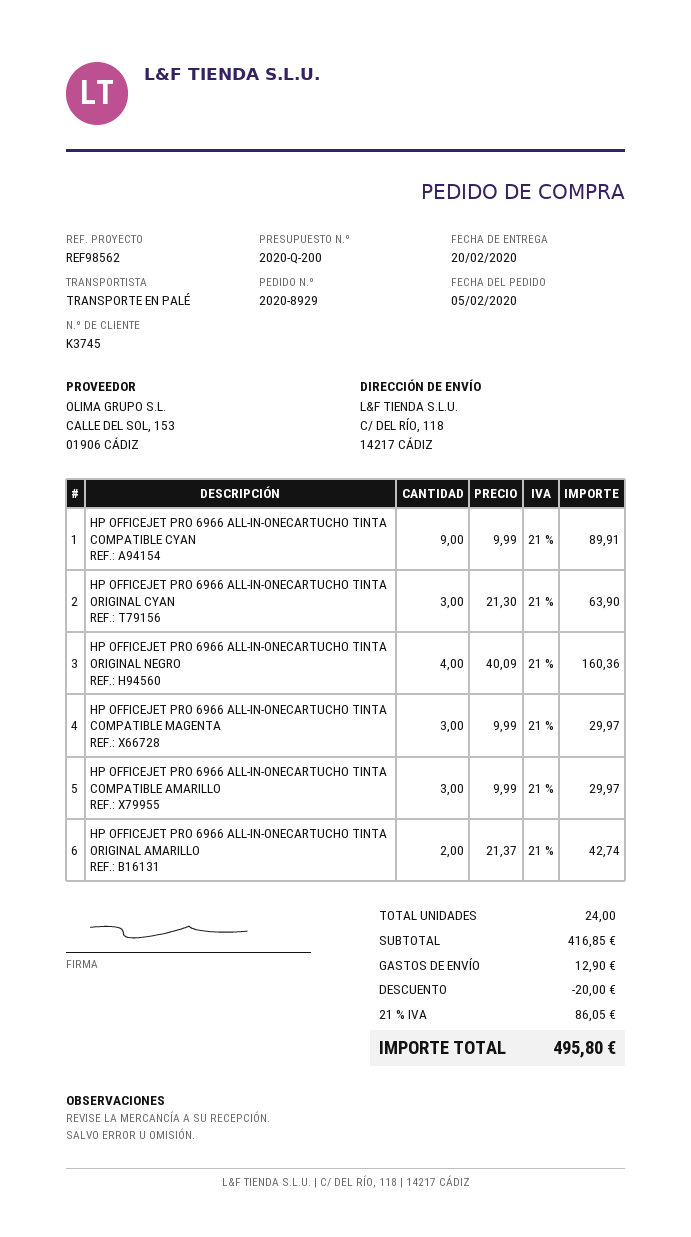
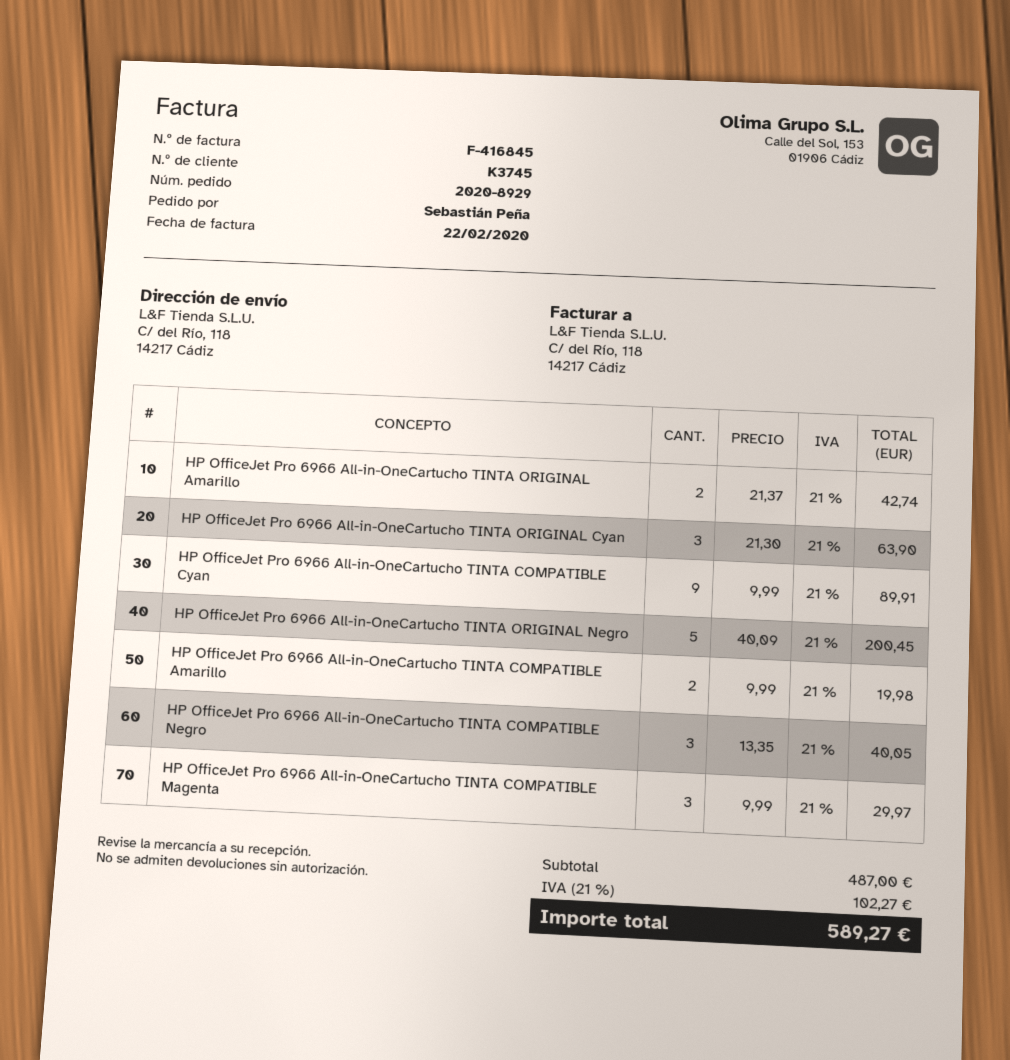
HP OFFICEJET PRO 6966 ALL-IN-ONECARTUCHO TINTA ORIGINAL NEGRO: 4 x 40.09 = 160.36 -> 5 x 40.09 = 200.45
HP OFFICEJET PRO 6966 ALL-IN-ONECARTUCHO TINTA COMPATIBLE AMARILLO: 3 x 9.99 = 29.97 -> 2 x 9.99 = 19.98
HP OfficeJet Pro 6966 All-in-OneCartucho TINTA COMPATIBLE Negro: none -> 3 x 13.35 = 40.05
subtotal: 416.85 -> 487.00
discount: 20.00 -> none
shipping: 12.90 -> none
tax: 21% = 86.05 -> 21% = 102.27
total: 495.80 -> 589.27

